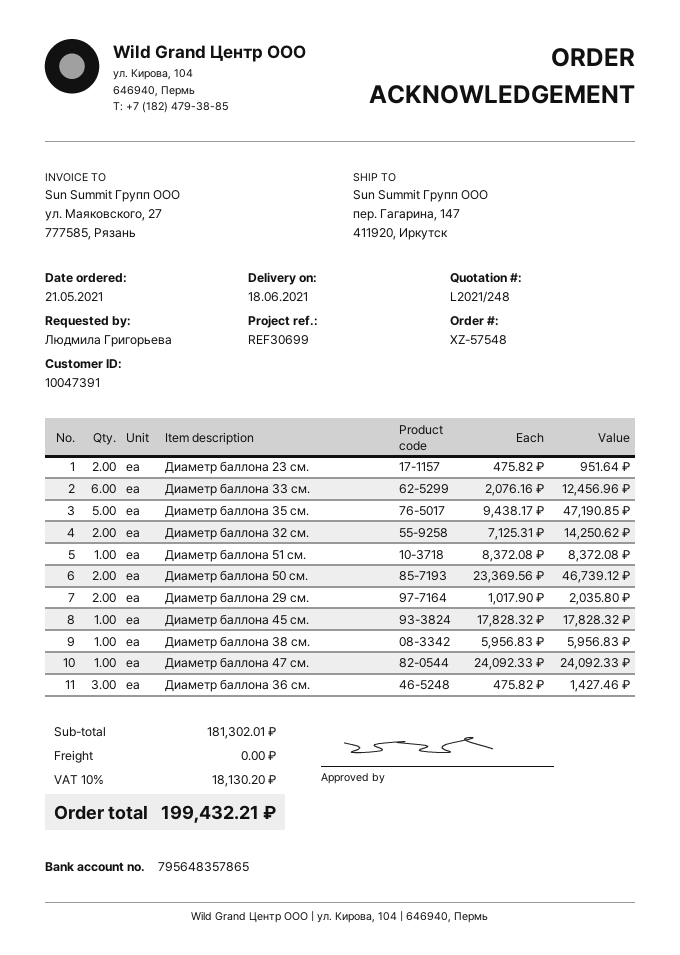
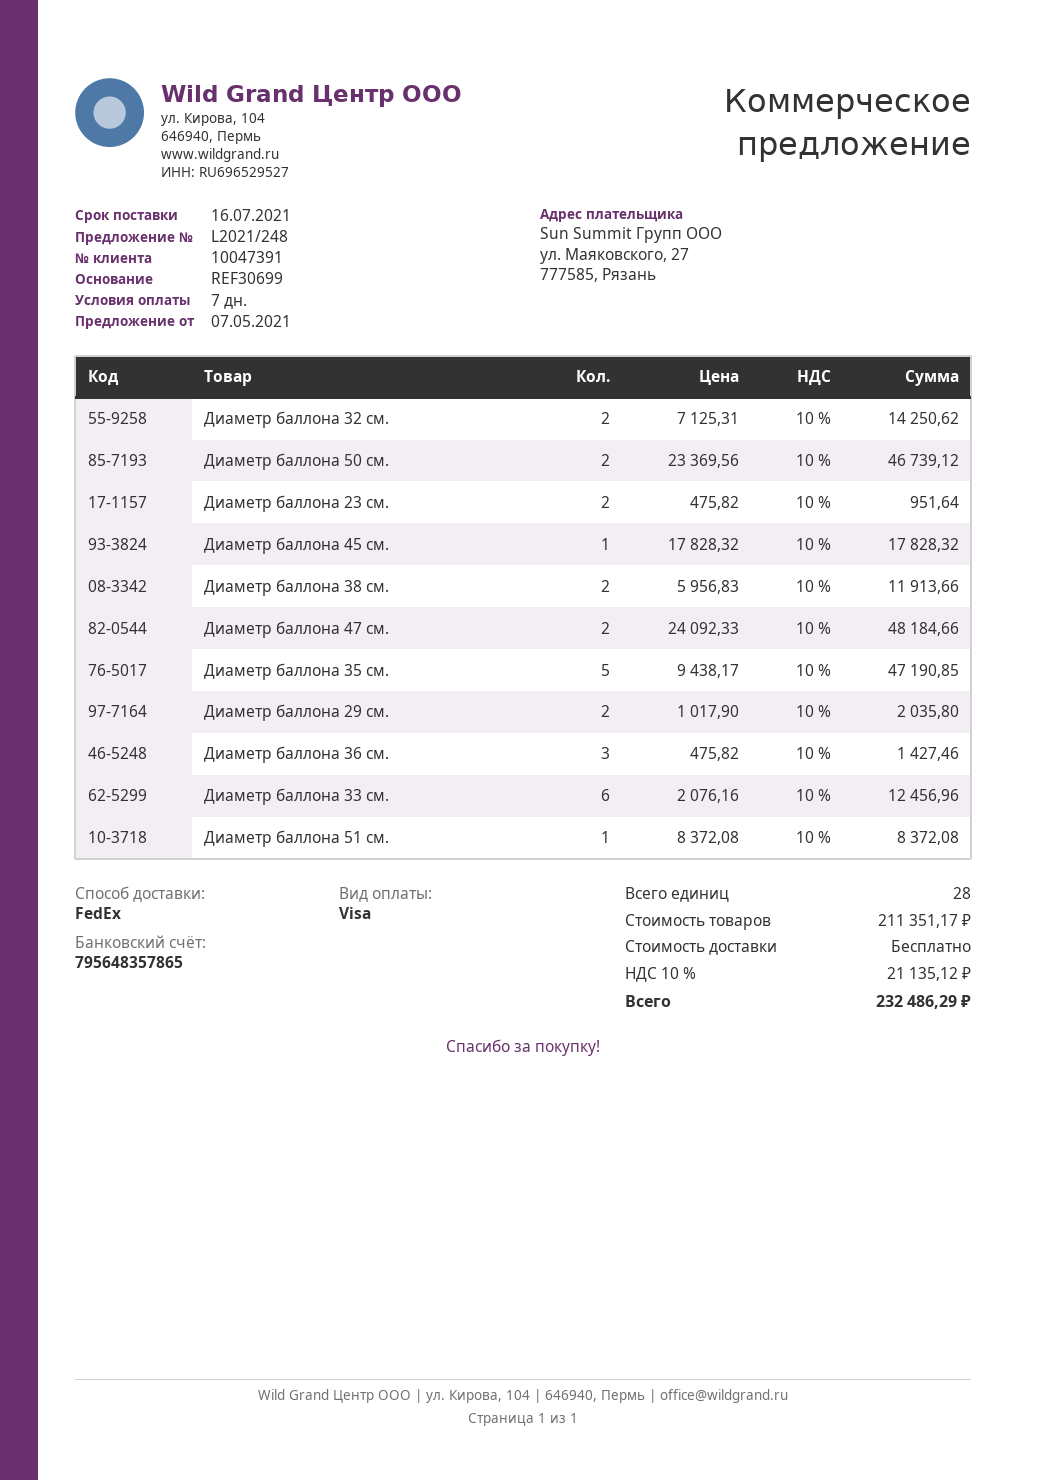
delivery date: 2021-06-18 -> 2021-07-16
Диаметр баллона 38 см.: 1 x 5956.83 = 5956.83 -> 2 x 5956.83 = 11913.66
Диаметр баллона 47 см.: 1 x 24092.33 = 24092.33 -> 2 x 24092.33 = 48184.66
subtotal: 181302.01 -> 211351.17
tax: 10% = 18130.20 -> 10% = 21135.12
total: 199432.21 -> 232486.29

